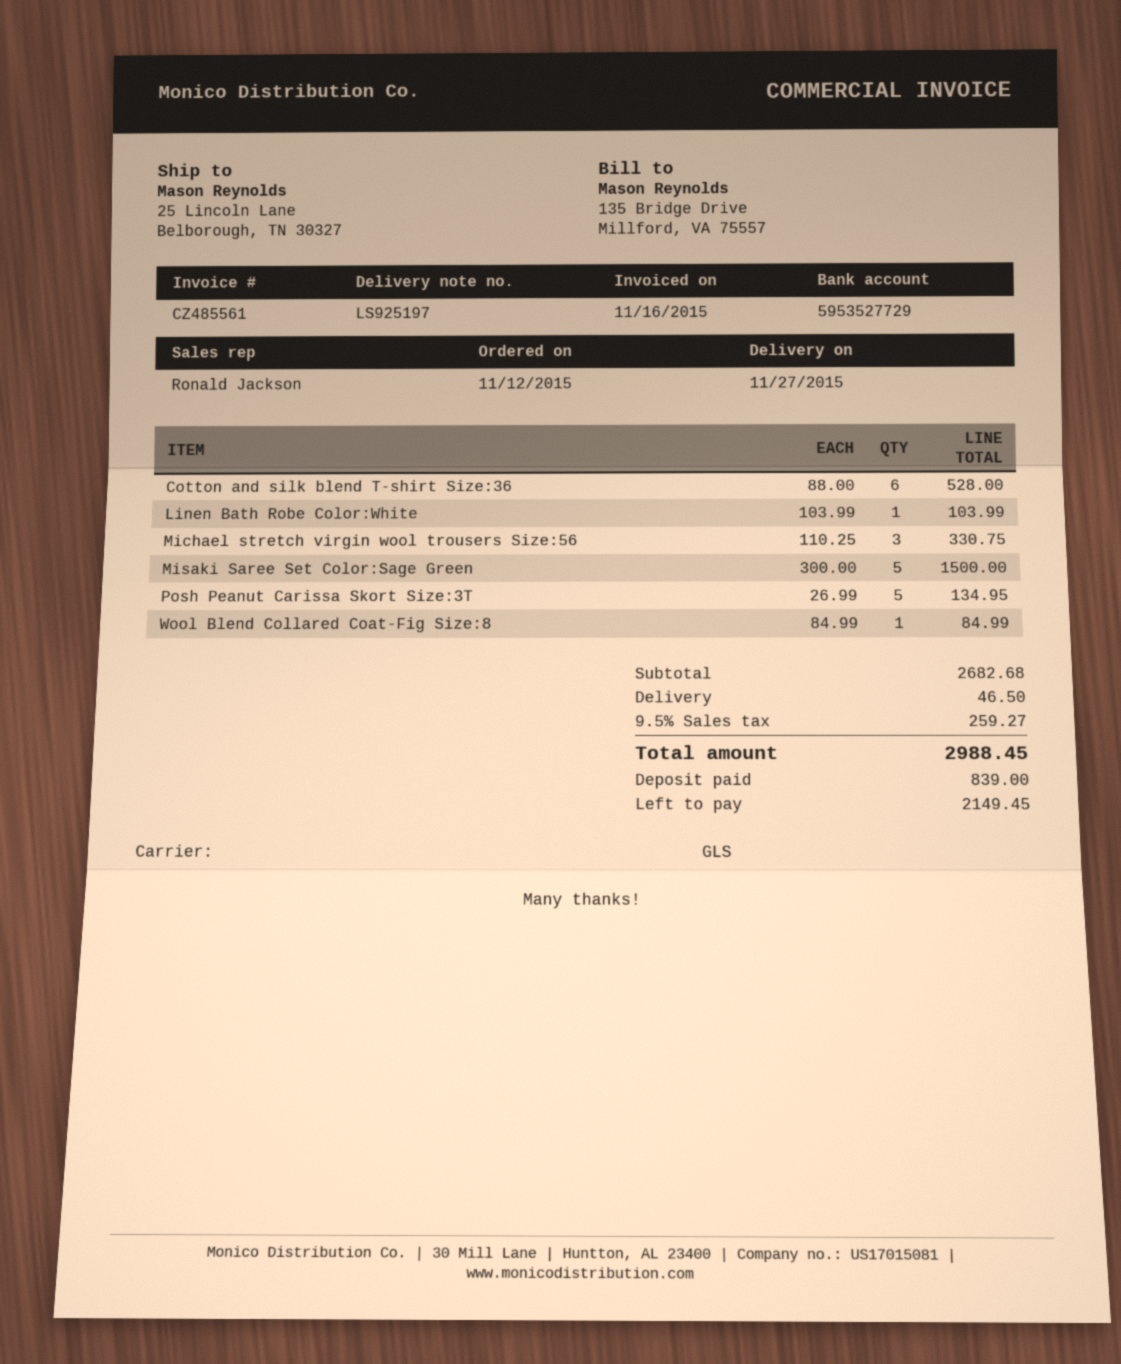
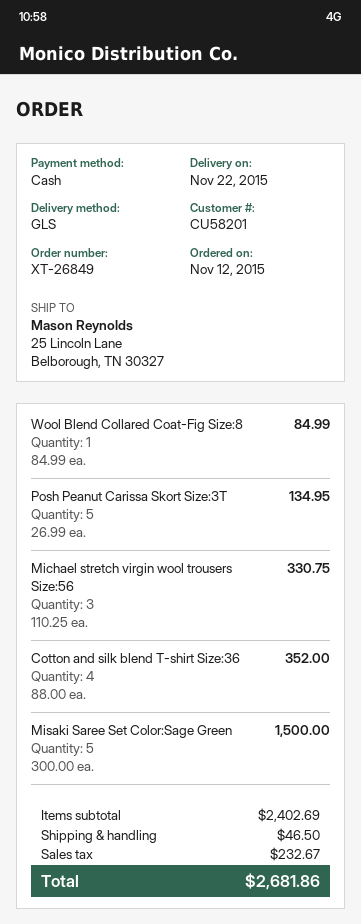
delivery date: 2015-11-27 -> 2015-11-22
Cotton and silk blend T-shirt Size:36: 6 x 88.00 = 528.00 -> 4 x 88.00 = 352.00
Linen Bath Robe Color:White: 1 x 103.99 = 103.99 -> none
subtotal: 2682.68 -> 2402.69
tax: 259.27 -> 232.67
total: 2988.45 -> 2681.86

